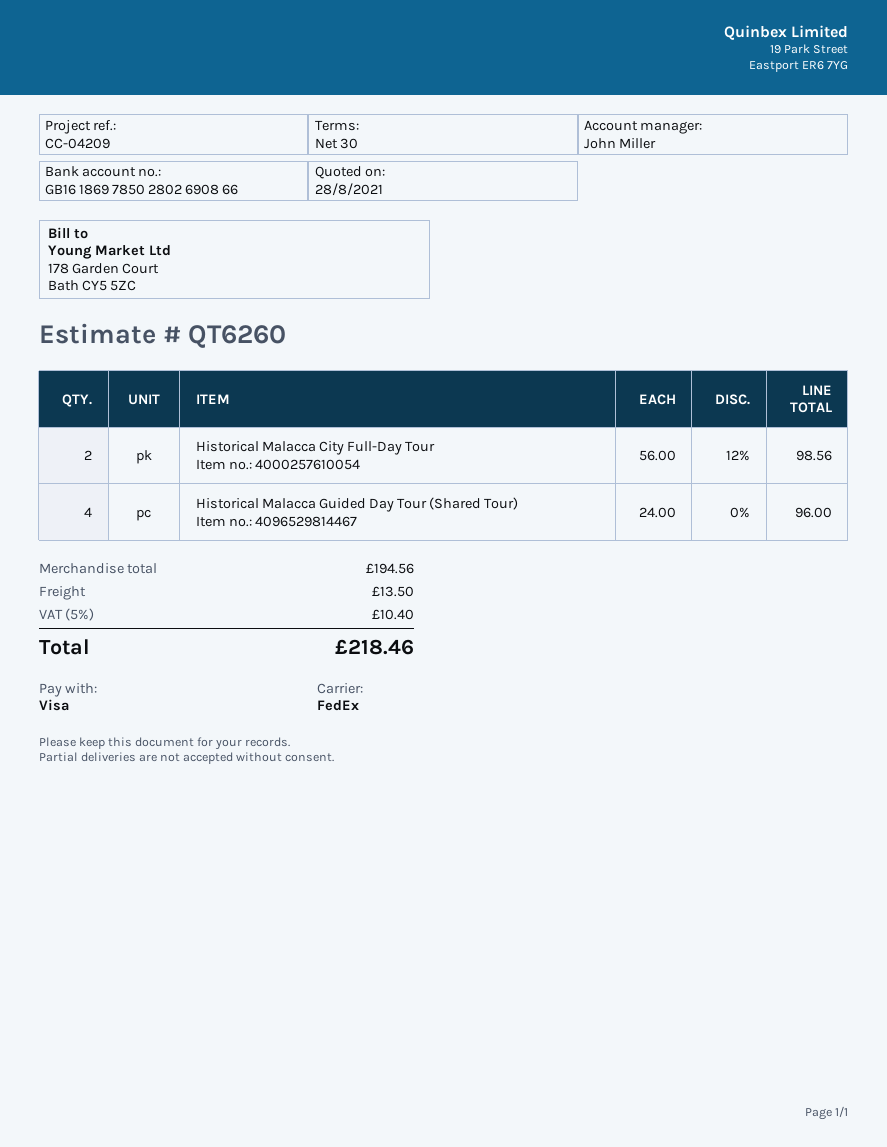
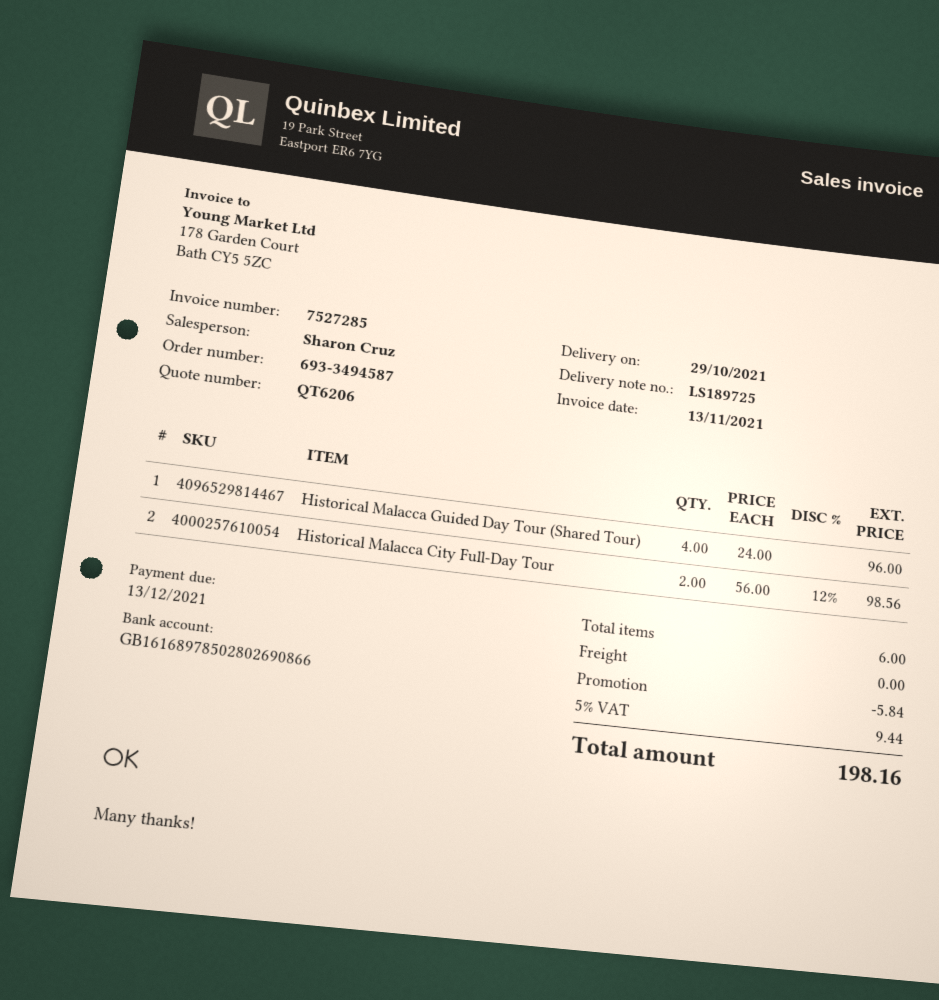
quote number: QT6260 -> QT6206
sales rep: John Miller -> Sharon Cruz
bank account: GB16186978502802690866 -> GB16168978502802690866
discount: none -> 5.84
shipping: 13.50 -> 0.00
tax: 5% = 10.40 -> 5% = 9.44
total: 218.46 -> 198.16

